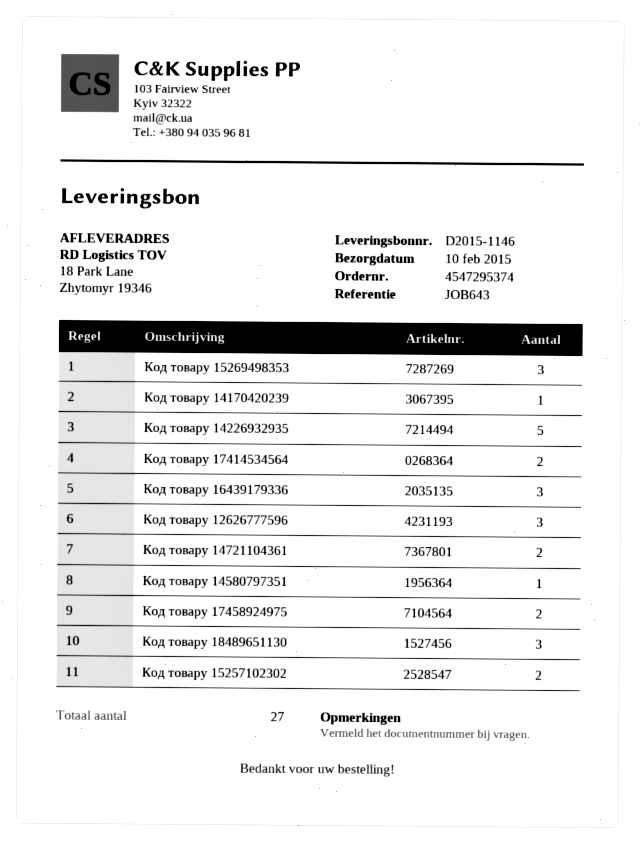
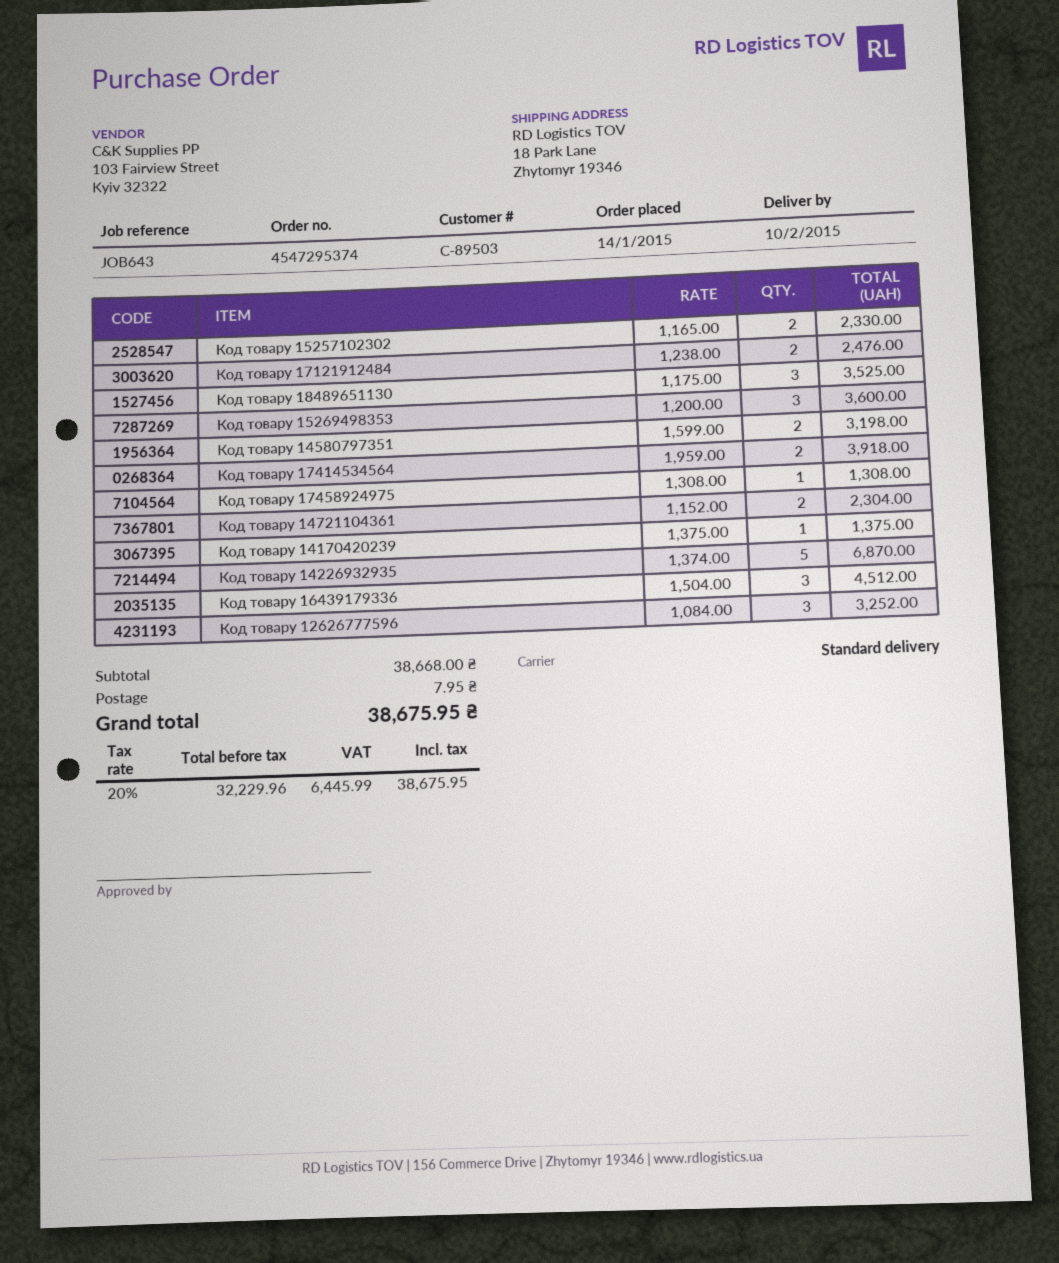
Код товару 14580797351: 1 -> 2
Код товару 17458924975: 2 -> 1
Код товару 17121912484: none -> 2

